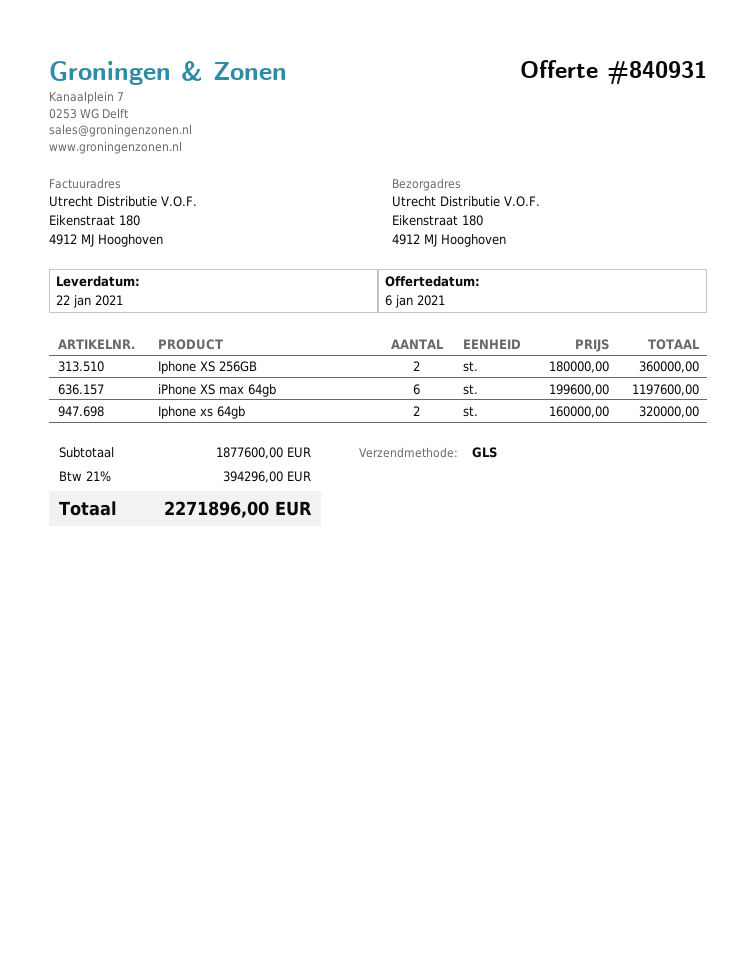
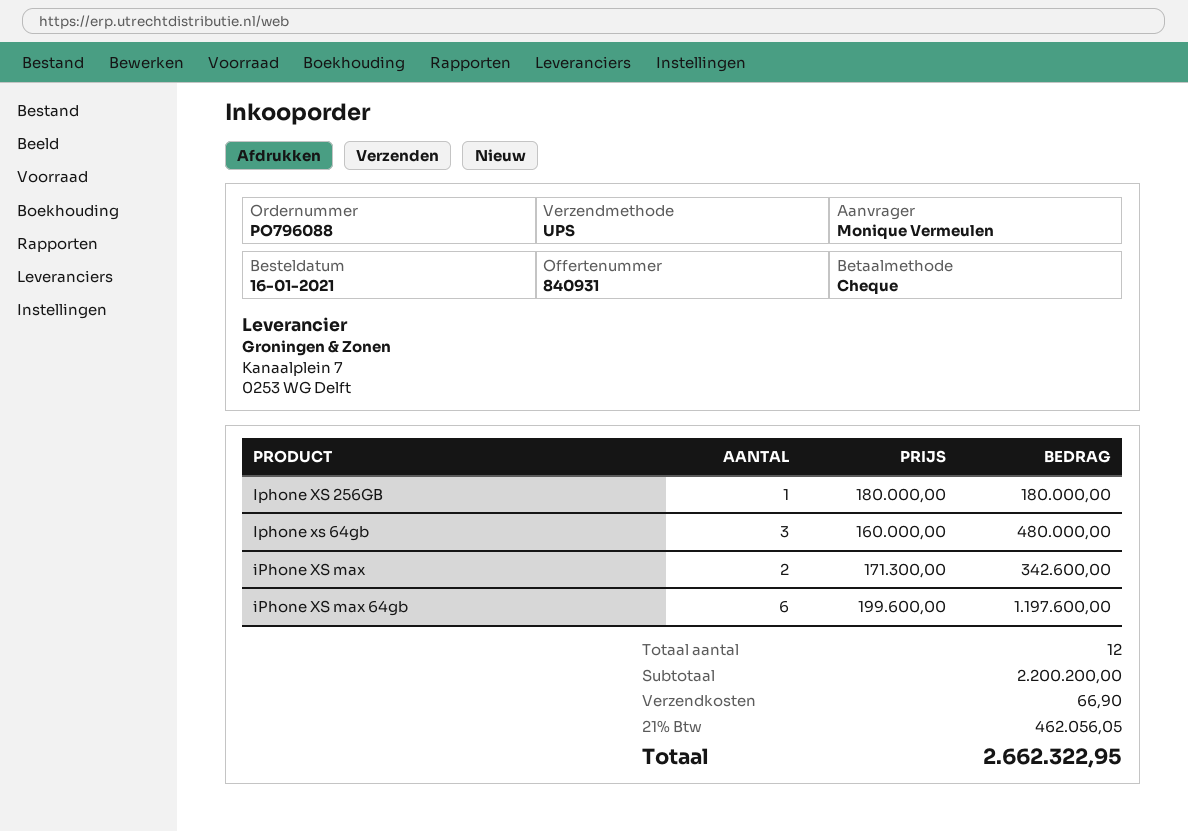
shipping method: GLS -> UPS
Iphone XS 256GB: 2 x 180000.00 = 360000.00 -> 1 x 180000.00 = 180000.00
Iphone xs 64gb: 2 x 160000.00 = 320000.00 -> 3 x 160000.00 = 480000.00
iPhone XS max: none -> 2 x 171300.00 = 342600.00
subtotal: 1877600.00 -> 2200200.00
shipping: none -> 66.90
tax: 21% = 394296.00 -> 21% = 462056.05
total: 2271896.00 -> 2662322.95

